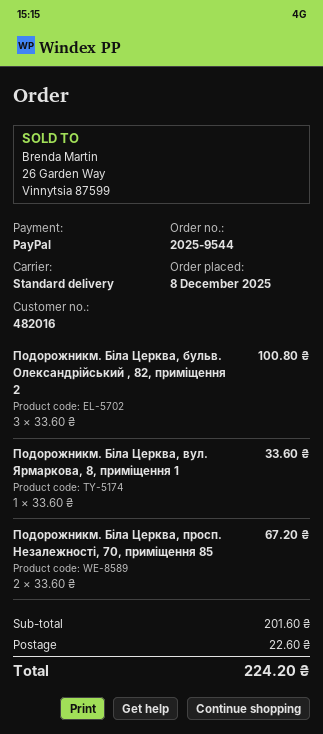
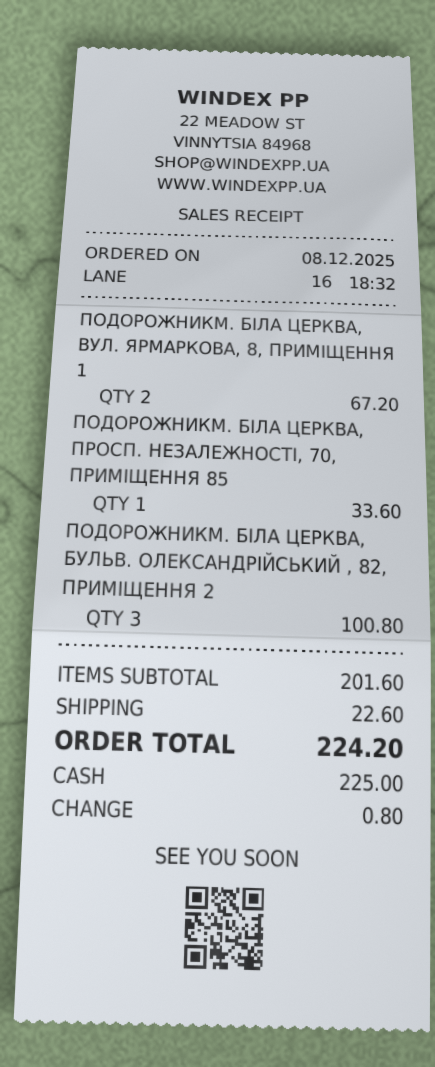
payment method: PayPal -> cash
Подорожникм. Біла Церква, вул. Ярмаркова, 8, приміщення 1: 1 for 33.60 -> 2 for 67.20
Подорожникм. Біла Церква, просп. Незалежності, 70, приміщення 85: 2 for 67.20 -> 1 for 33.60

